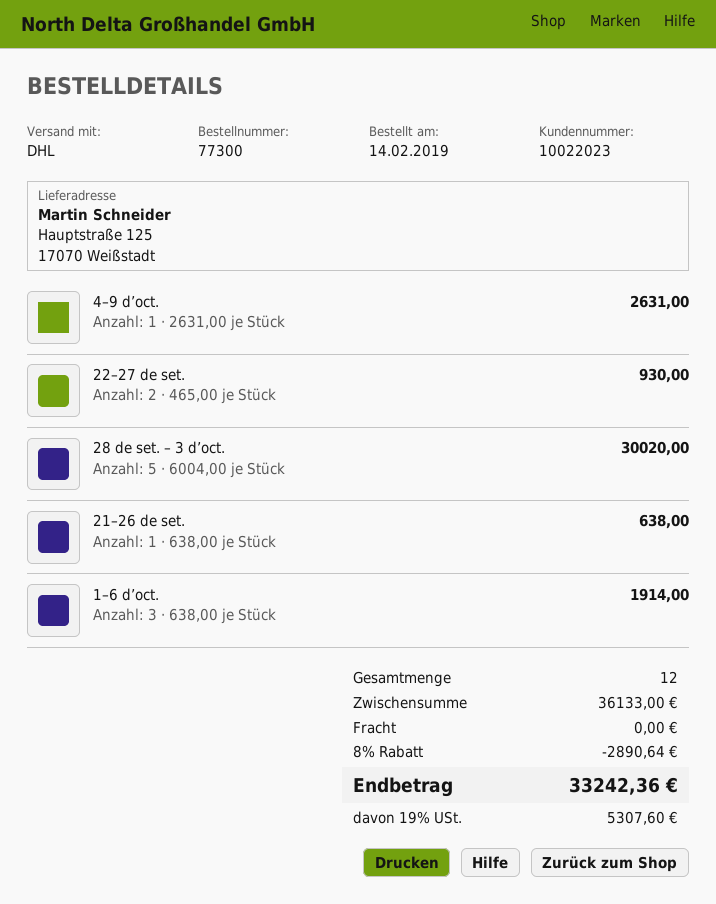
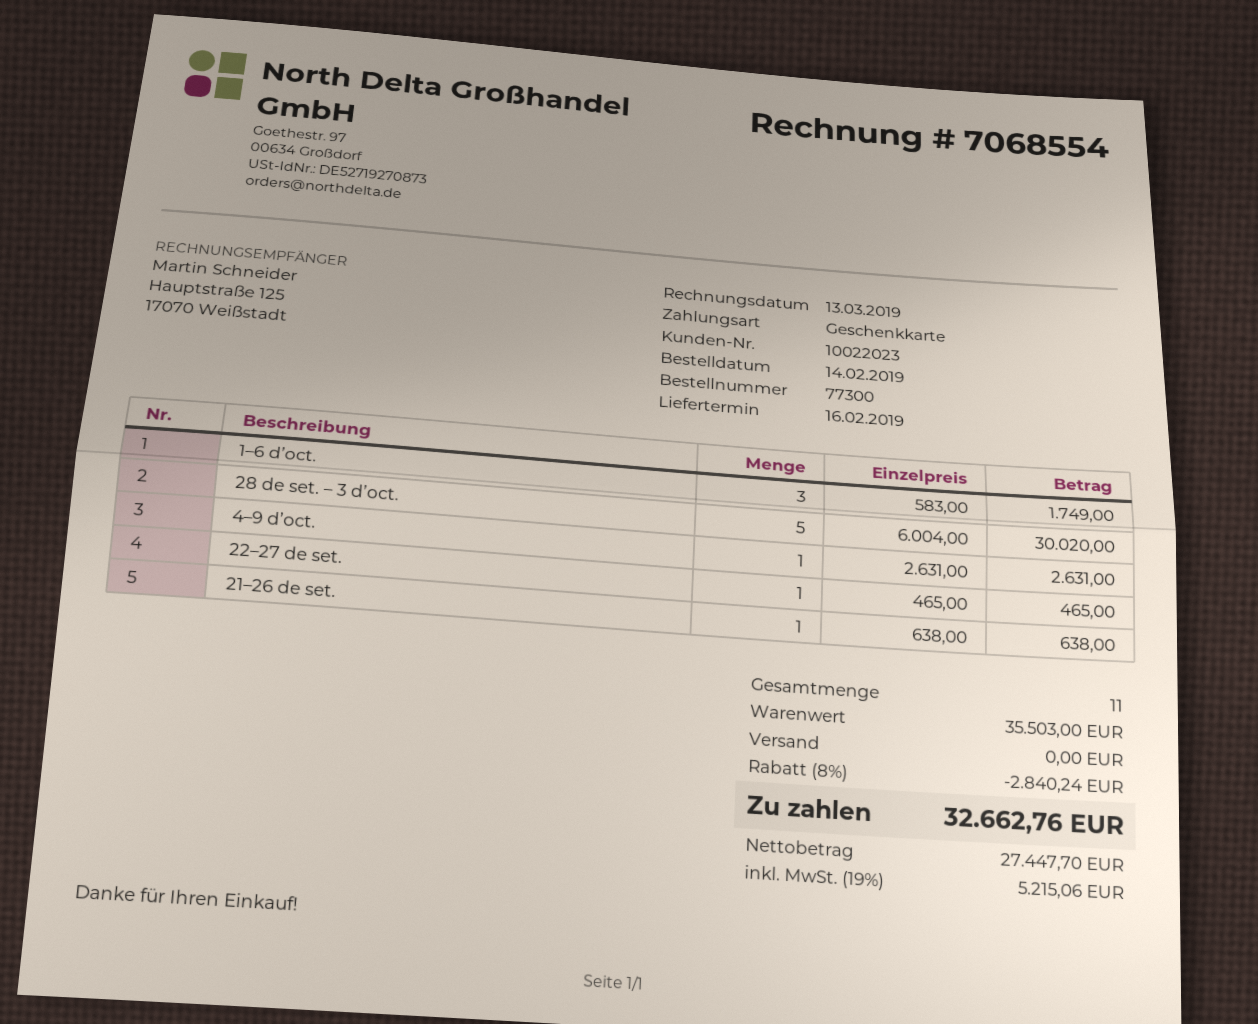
22–27 de set.: 2 x 465.00 = 930.00 -> 1 x 465.00 = 465.00
1–6 d’oct.: 3 x 638.00 = 1914.00 -> 3 x 583.00 = 1749.00
total quantity: 12 -> 11
subtotal: 36133.00 -> 35503.00
discount: 8% = 2890.64 -> 8% = 2840.24
tax: 19% = 5307.60 -> 19% = 5215.06
total: 33242.36 -> 32662.76

